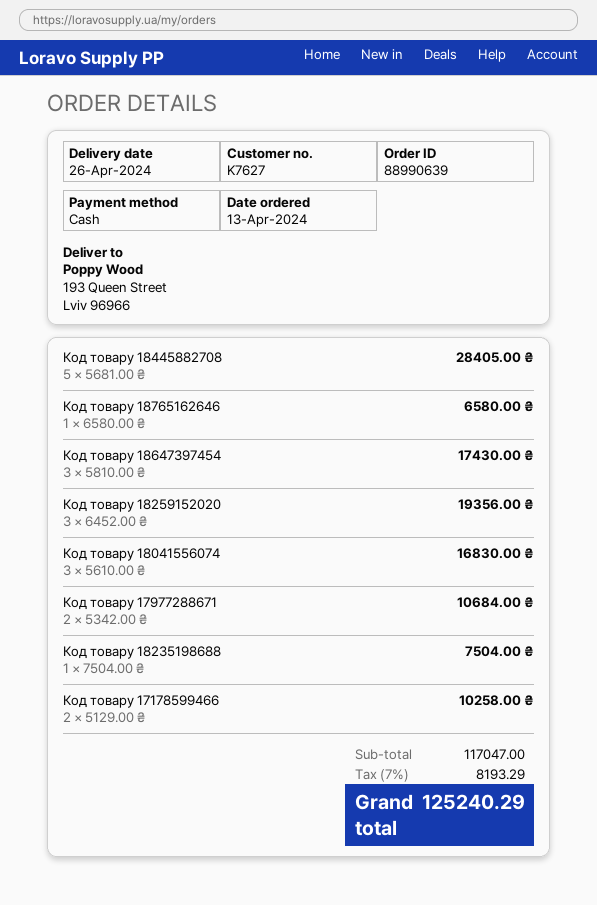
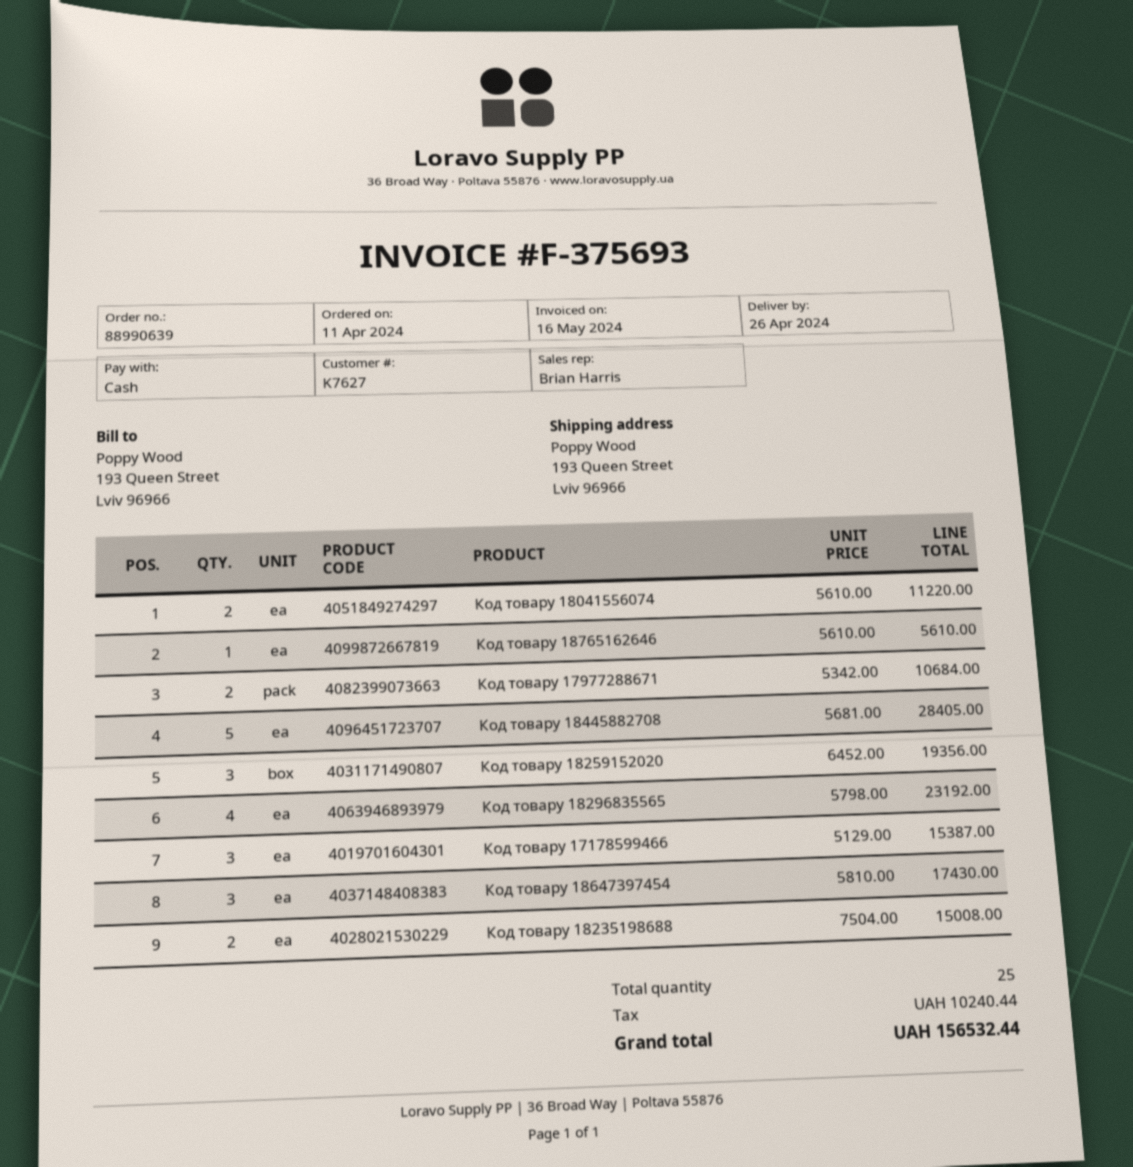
order date: 2024-04-13 -> 2024-04-11
Код товару 18765162646: 1 x 6580.00 = 6580.00 -> 1 x 5610.00 = 5610.00
Код товару 18041556074: 3 x 5610.00 = 16830.00 -> 2 x 5610.00 = 11220.00
Код товару 18235198688: 1 x 7504.00 = 7504.00 -> 2 x 7504.00 = 15008.00
Код товару 17178599466: 2 x 5129.00 = 10258.00 -> 3 x 5129.00 = 15387.00
Код товару 18296835565: none -> 4 x 5798.00 = 23192.00
tax: 8193.29 -> 10240.44
total: 125240.29 -> 156532.44

